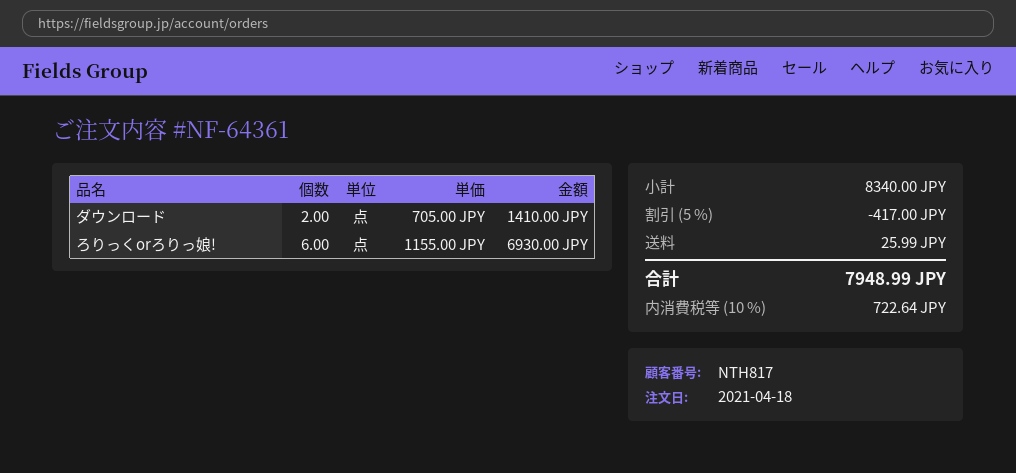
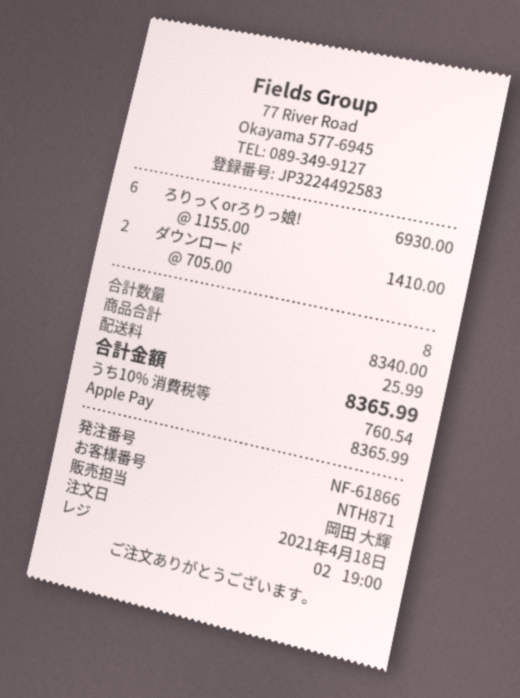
order number: NF-64361 -> NF-61866
customer number: NTH817 -> NTH871
discount: 5% = 417.00 -> none
tax: 10% = 722.64 -> 10% = 760.54
total: 7948.99 -> 8365.99

